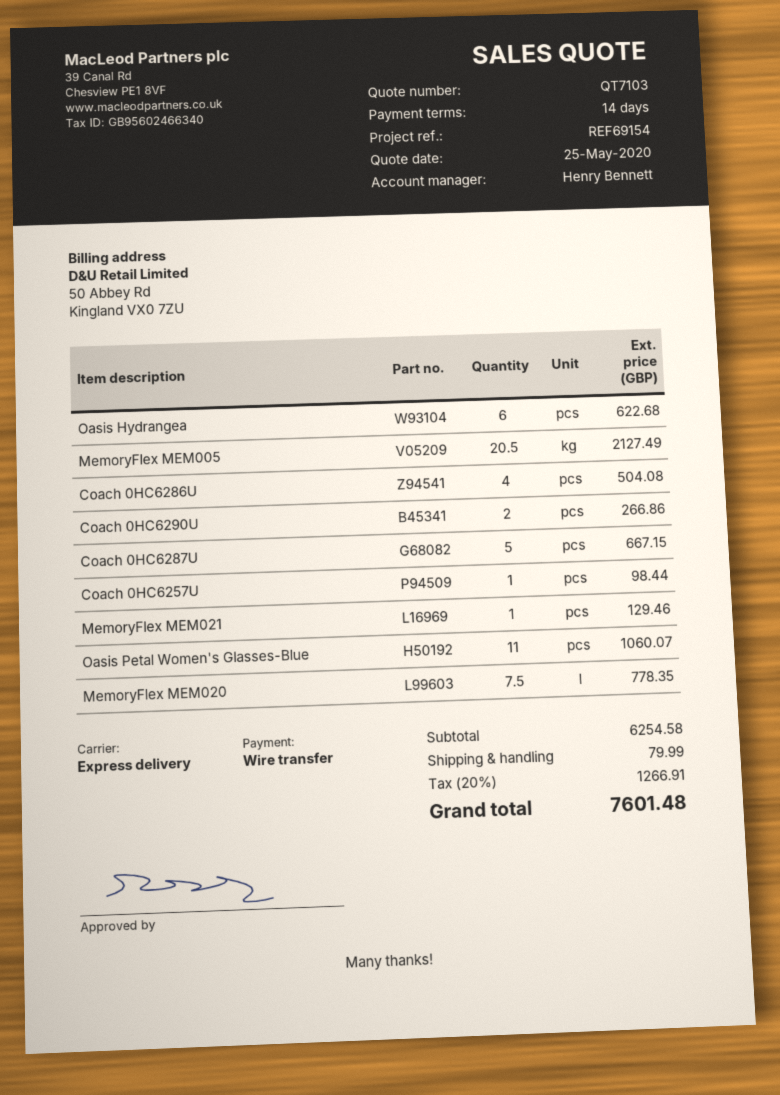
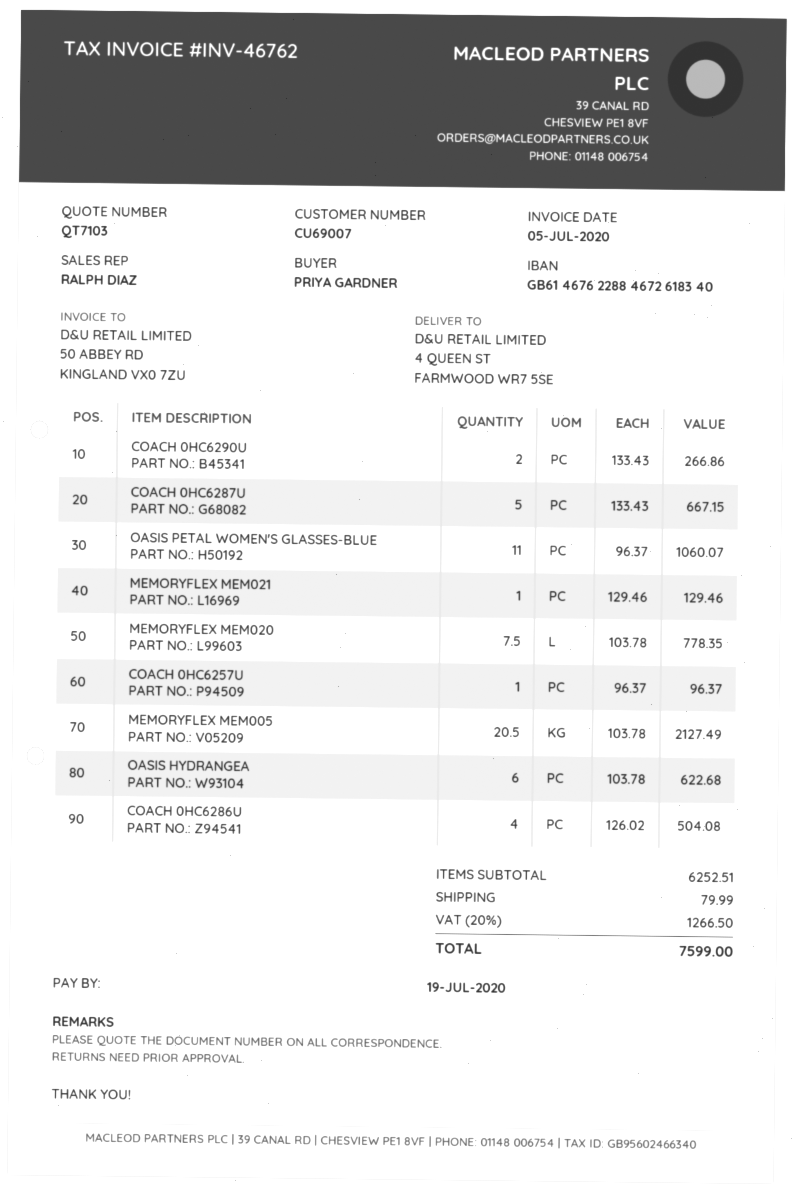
sales rep: Henry Bennett -> RALPH DIAZ
Coach 0HC6257U: 1 for 98.44 -> 1 for 96.37
subtotal: 6254.58 -> 6252.51
tax: 20% = 1266.91 -> 20% = 1266.50
total: 7601.48 -> 7599.00

